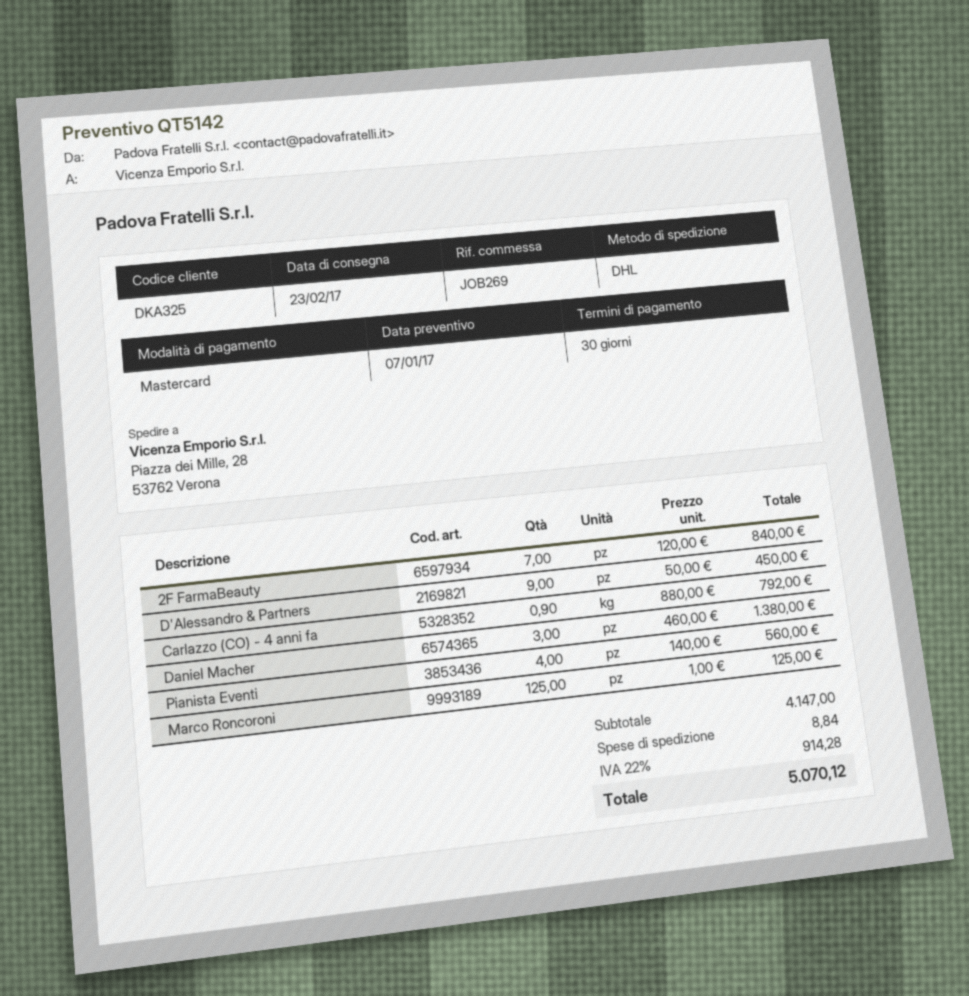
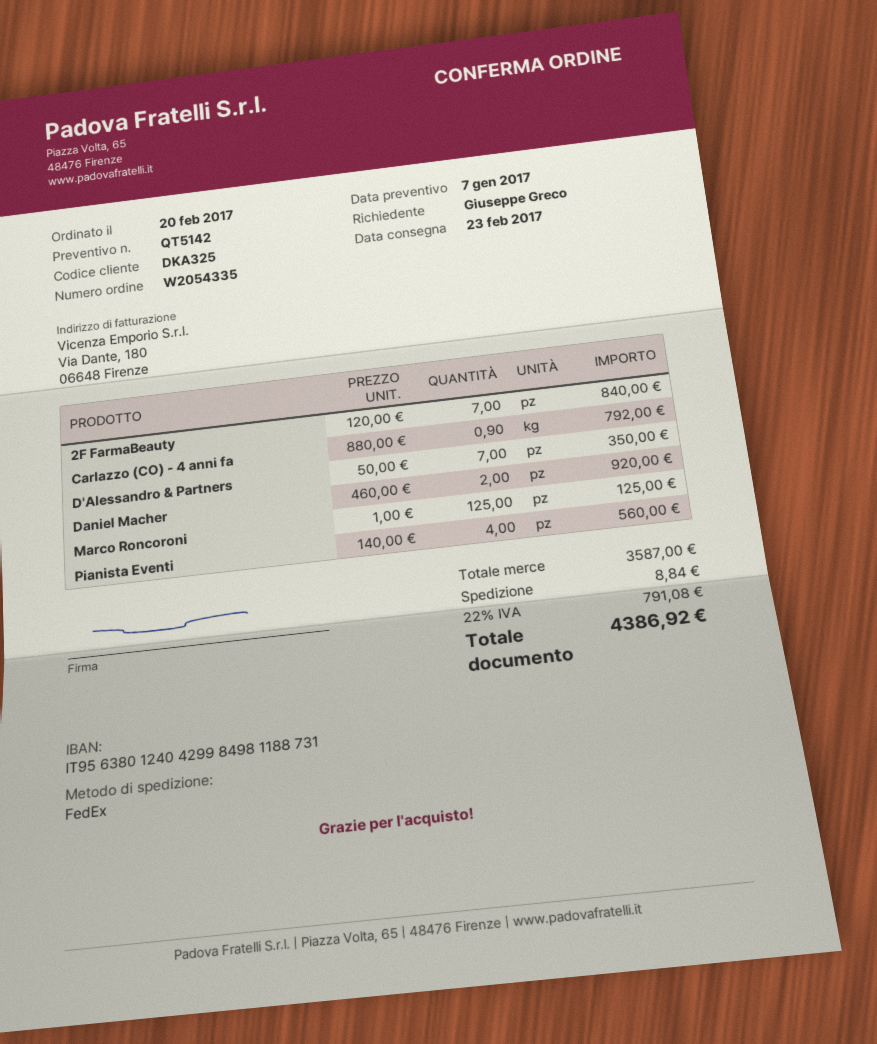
shipping method: DHL -> FedEx
D'Alessandro & Partners: 9 x 50.00 = 450.00 -> 7 x 50.00 = 350.00
Daniel Macher: 3 x 460.00 = 1380.00 -> 2 x 460.00 = 920.00
subtotal: 4147.00 -> 3587.00
tax: 22% = 914.28 -> 22% = 791.08
total: 5070.12 -> 4386.92

